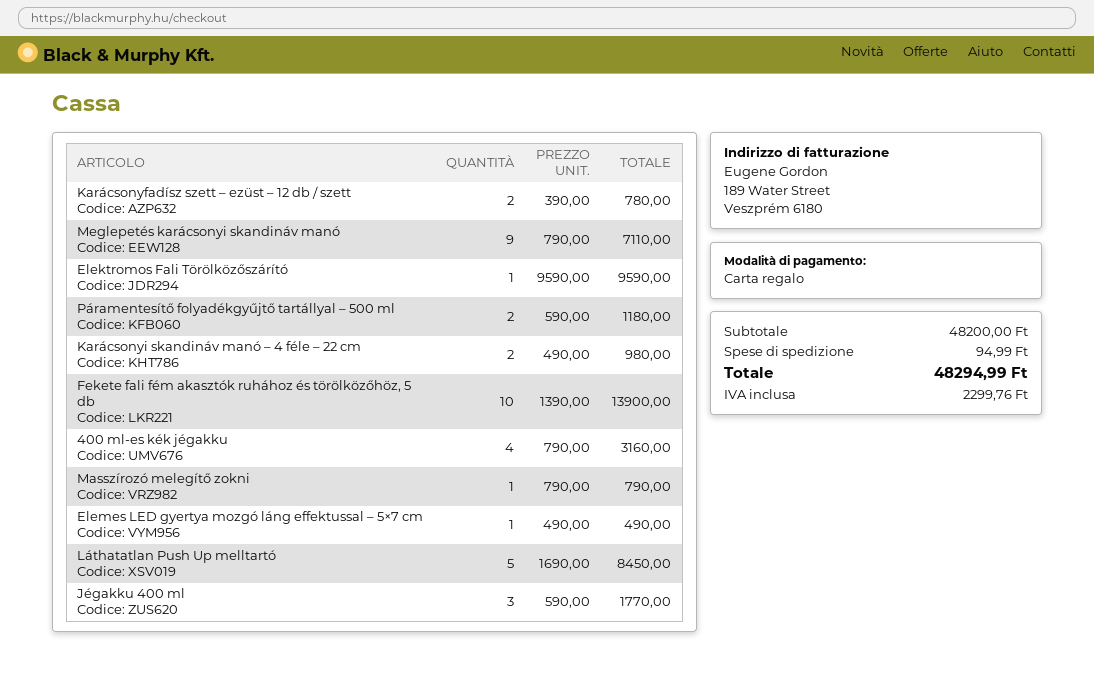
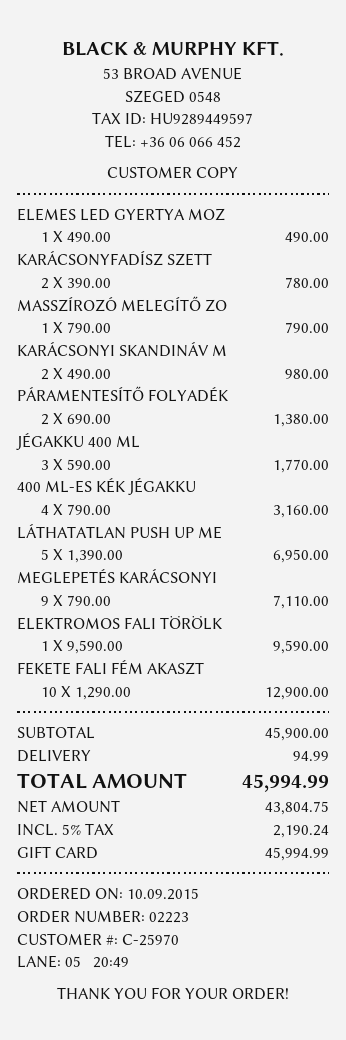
Páramentesítő folyadékgyűjtő tartállyal – 500 ml: 2 x 590.00 = 1180.00 -> 2 x 690.00 = 1380.00
Fekete fali fém akasztók ruhához és törölközőhöz, 5 db: 10 x 1390.00 = 13900.00 -> 10 x 1290.00 = 12900.00
Láthatatlan Push Up melltartó: 5 x 1690.00 = 8450.00 -> 5 x 1390.00 = 6950.00
subtotal: 48200.00 -> 45900.00
tax: 2299.76 -> 2190.24
total: 48294.99 -> 45994.99

